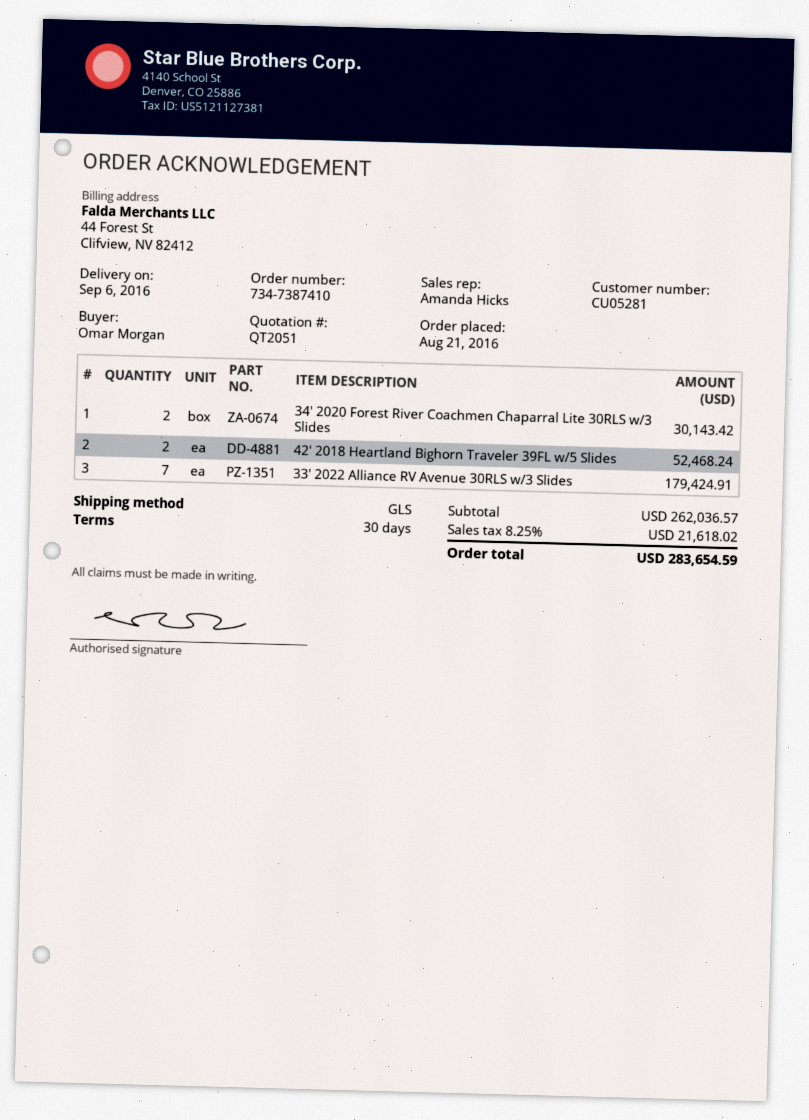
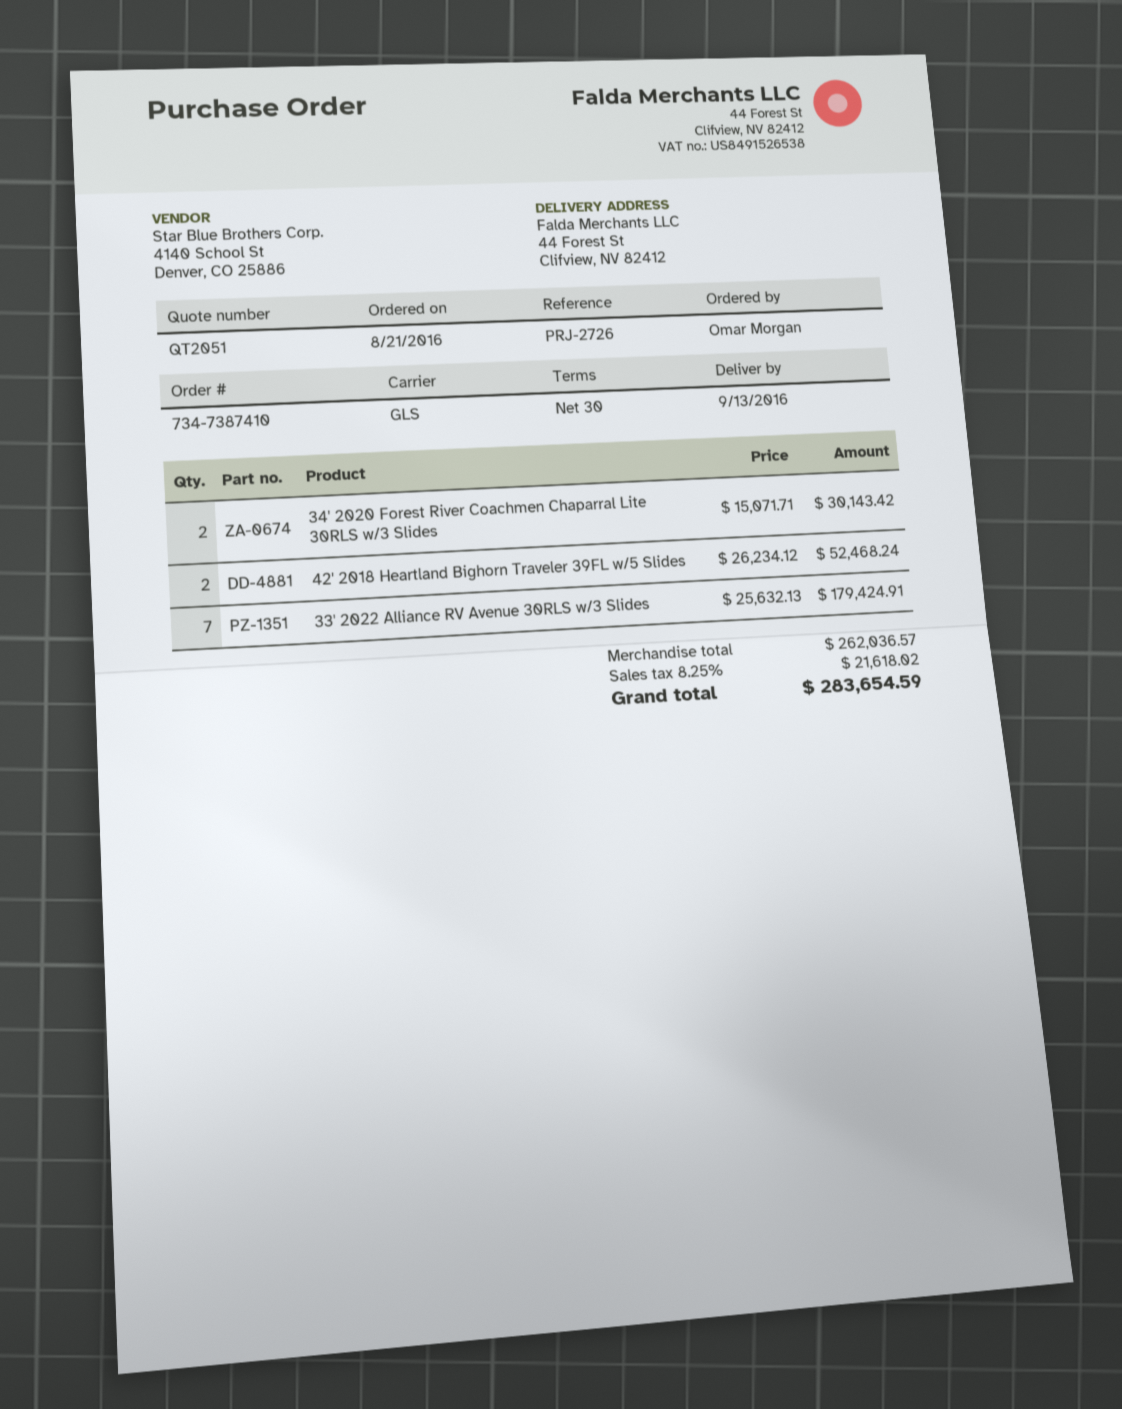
delivery date: 2016-09-06 -> 2016-09-13

